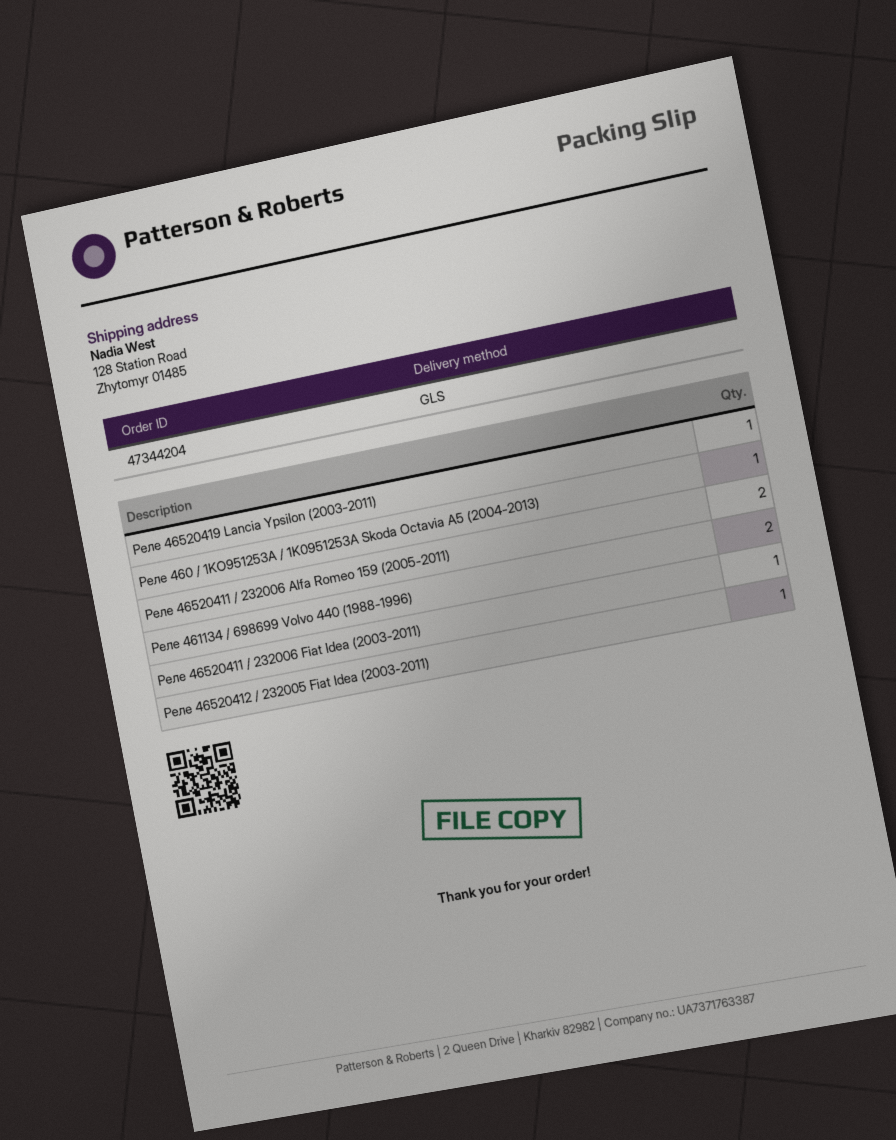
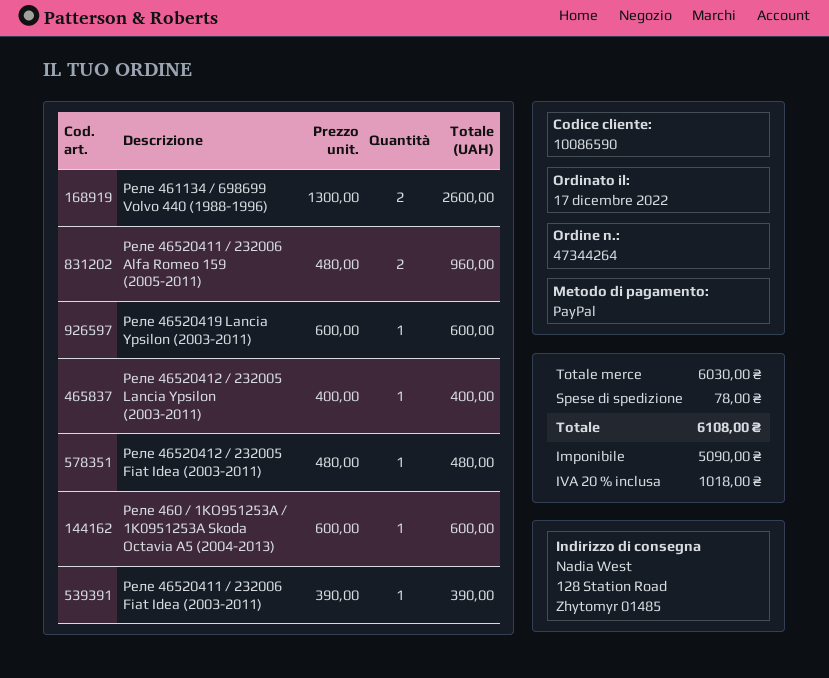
order number: 47344204 -> 47344264
Реле 46520412 / 232005 Lancia Ypsilon (2003-2011): none -> 1

